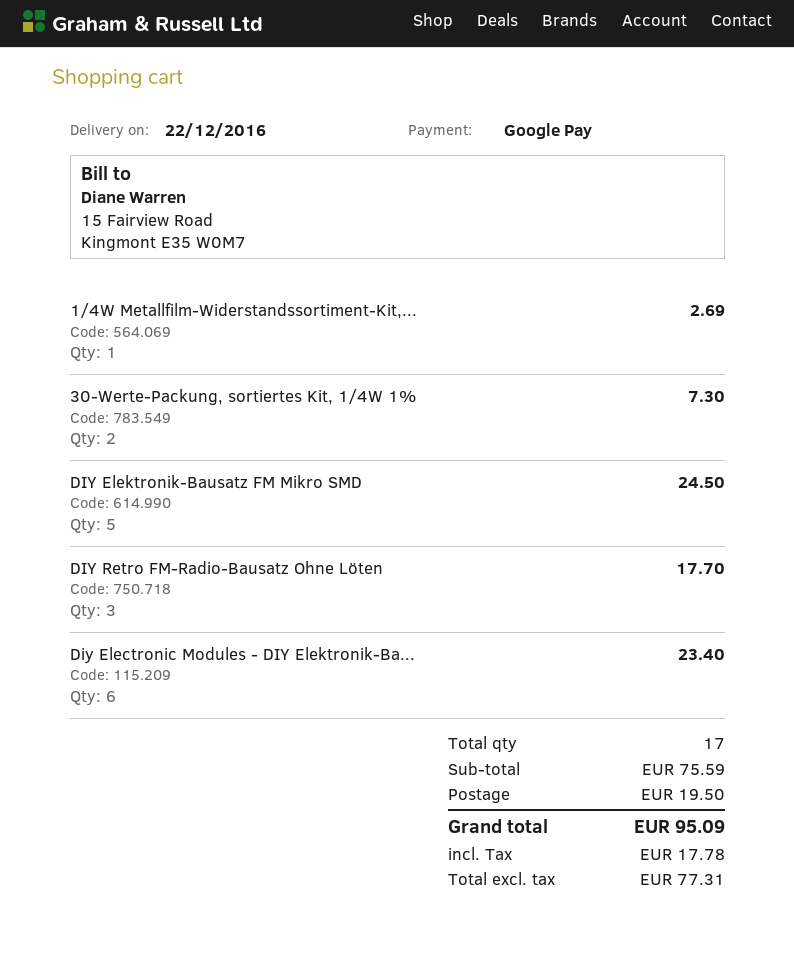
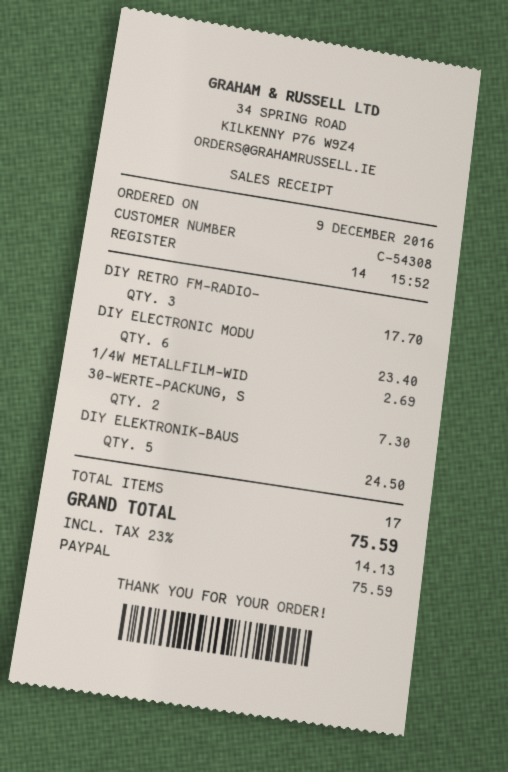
payment method: Google Pay -> PayPal
shipping: 19.50 -> none
tax: 17.78 -> 14.13
total: 95.09 -> 75.59

